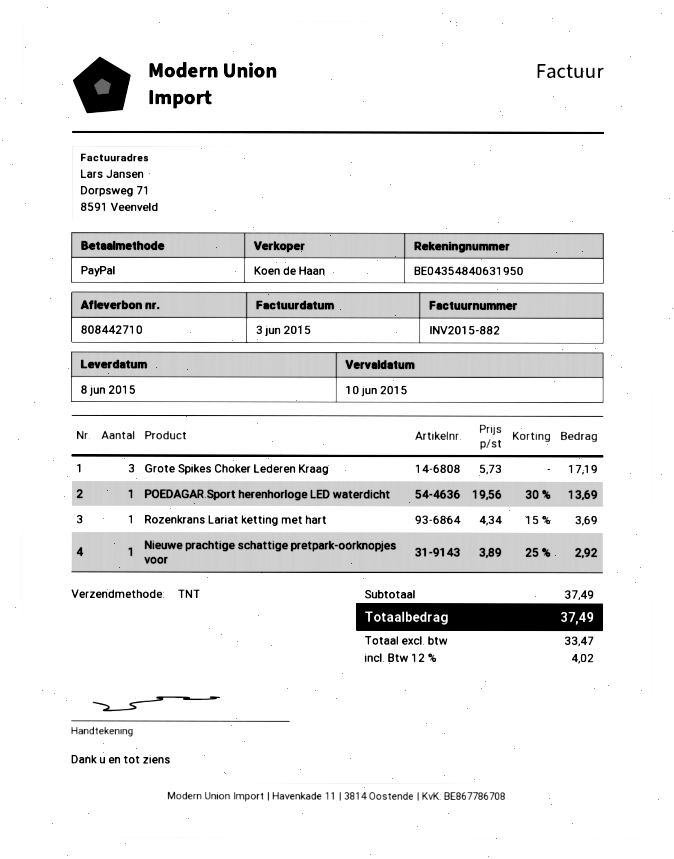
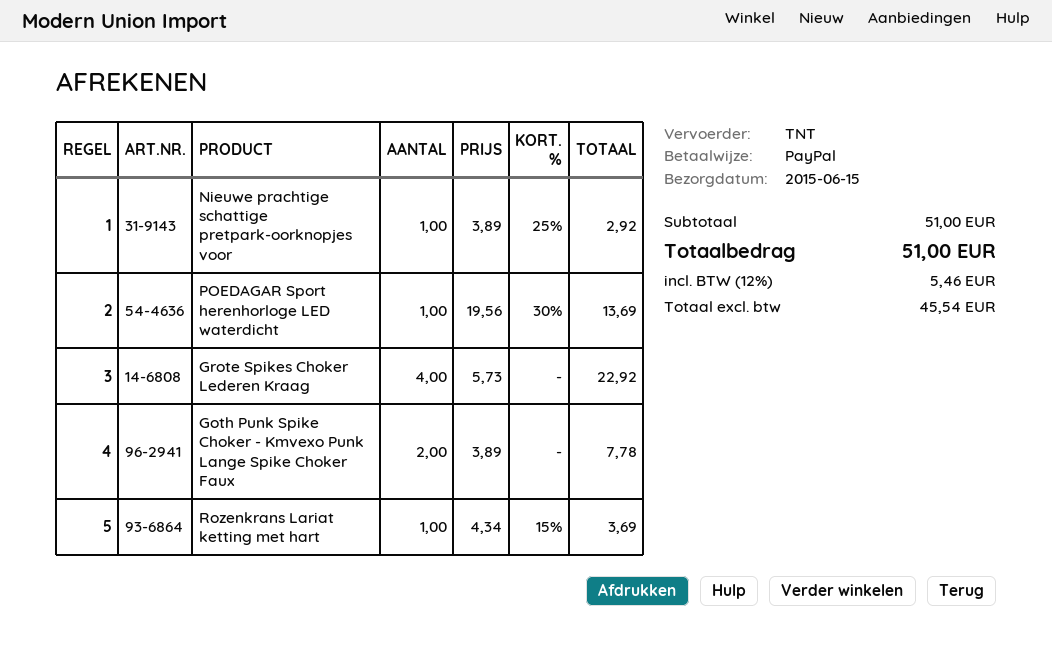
delivery date: 2015-06-08 -> 2015-06-15
Grote Spikes Choker Lederen Kraag: 3 x 5.73 = 17.19 -> 4 x 5.73 = 22.92
Goth Punk Spike Choker - Kmvexo Punk Lange Spike Choker Faux: none -> 2 x 3.89 = 7.78
subtotal: 37.49 -> 51.00
net: 33.47 -> 45.54
tax: 12% = 4.02 -> 12% = 5.46
total: 37.49 -> 51.00

